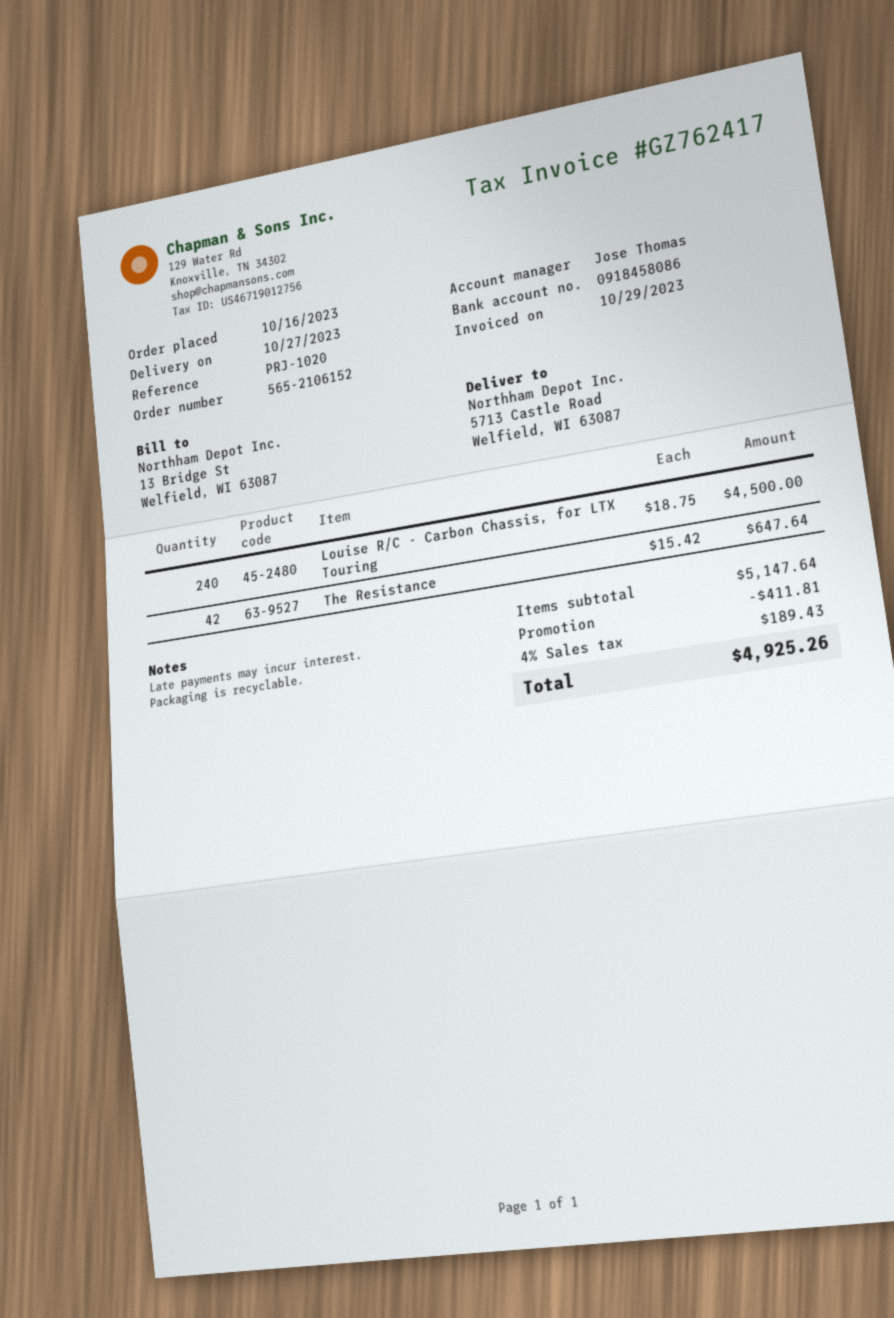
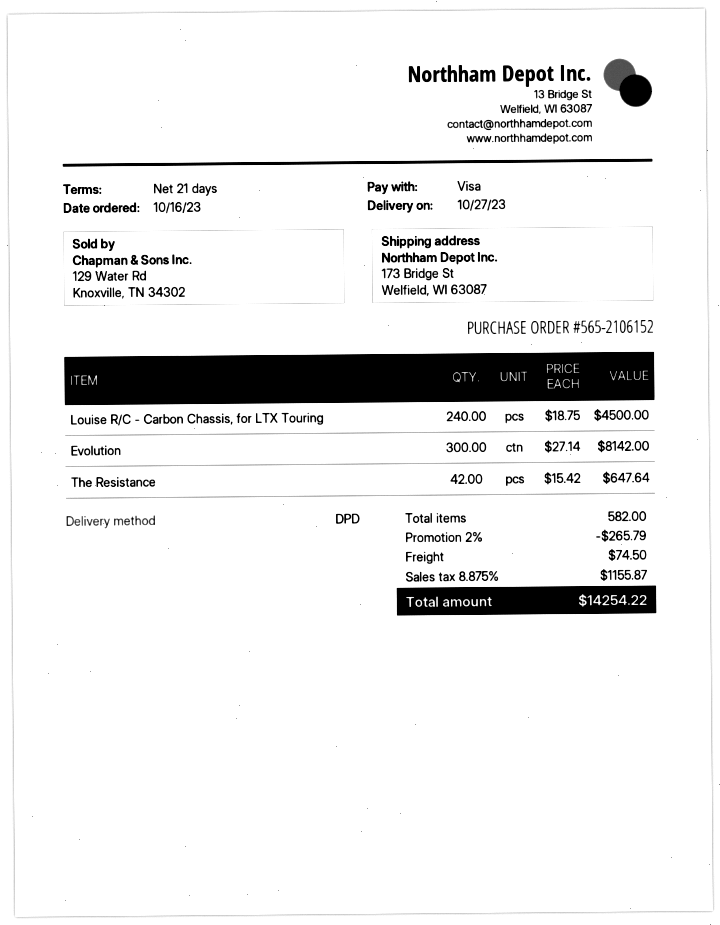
ship to: 5713 Castle Road, Welfield, WI 63087 -> 173 Bridge St, Welfield, WI 63087
Evolution: none -> 300 x 27.14 = 8142.00
discount: 411.81 -> 265.79
shipping: none -> 74.50
tax: 4% = 189.43 -> 8.875% = 1155.87
total: 4925.26 -> 14254.22

